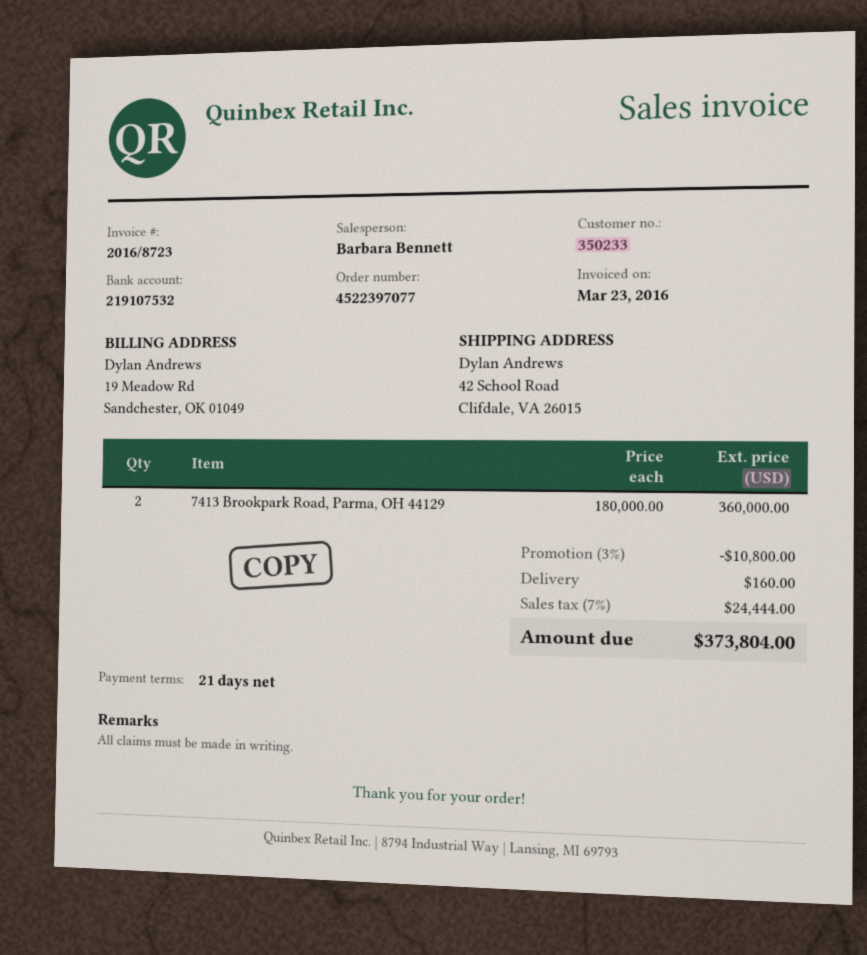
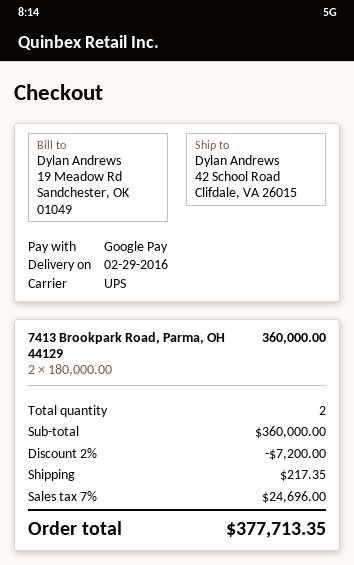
discount: 3% = 10800.00 -> 2% = 7200.00
shipping: 160.00 -> 217.35
tax: 7% = 24444.00 -> 7% = 24696.00
total: 373804.00 -> 377713.35

